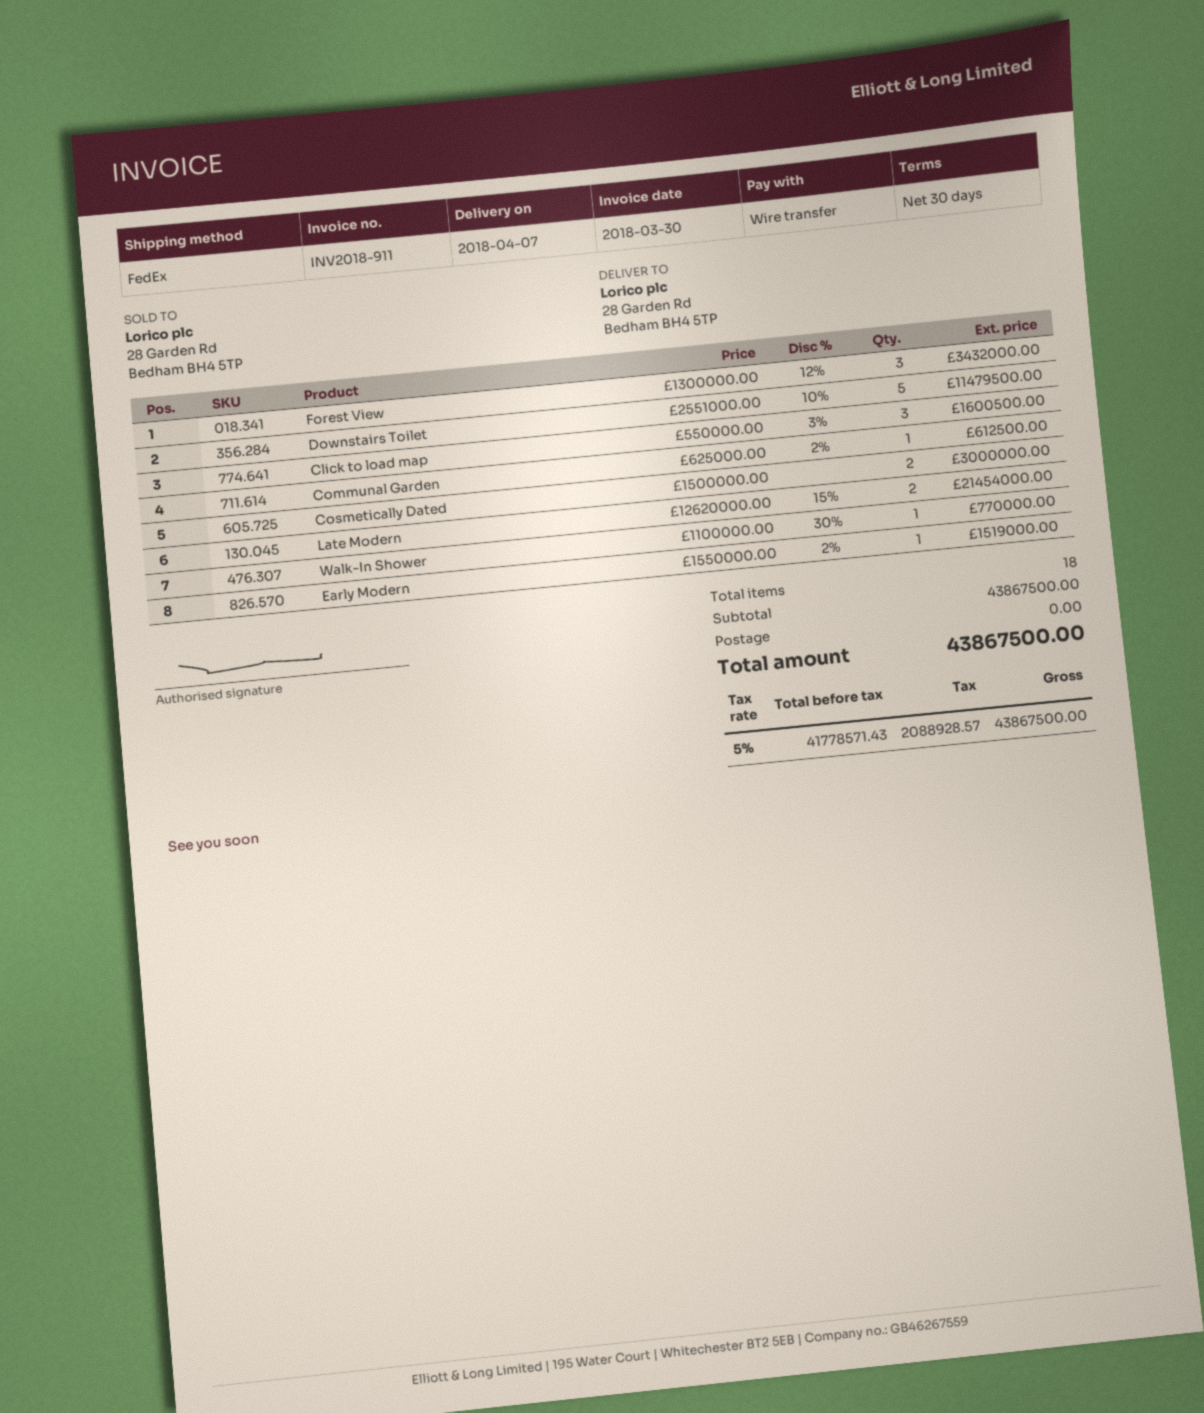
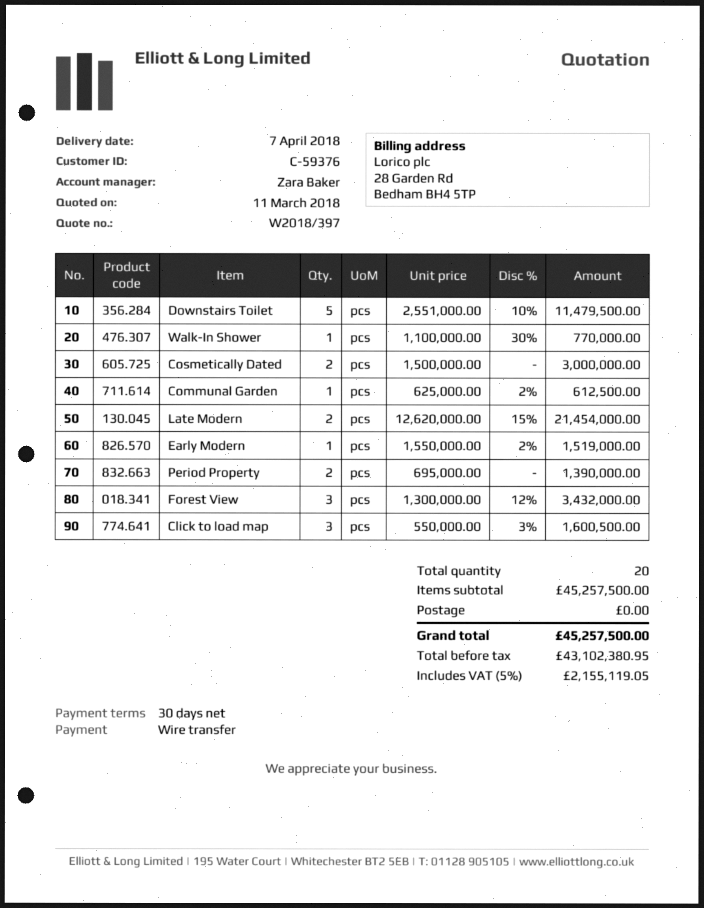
Period Property: none -> 2 x 695000.00 = 1390000.00
total quantity: 18 -> 20
subtotal: 43867500.00 -> 45257500.00
net: 41778571.43 -> 43102380.95
tax: 5% = 2088928.57 -> 5% = 2155119.05
total: 43867500.00 -> 45257500.00

